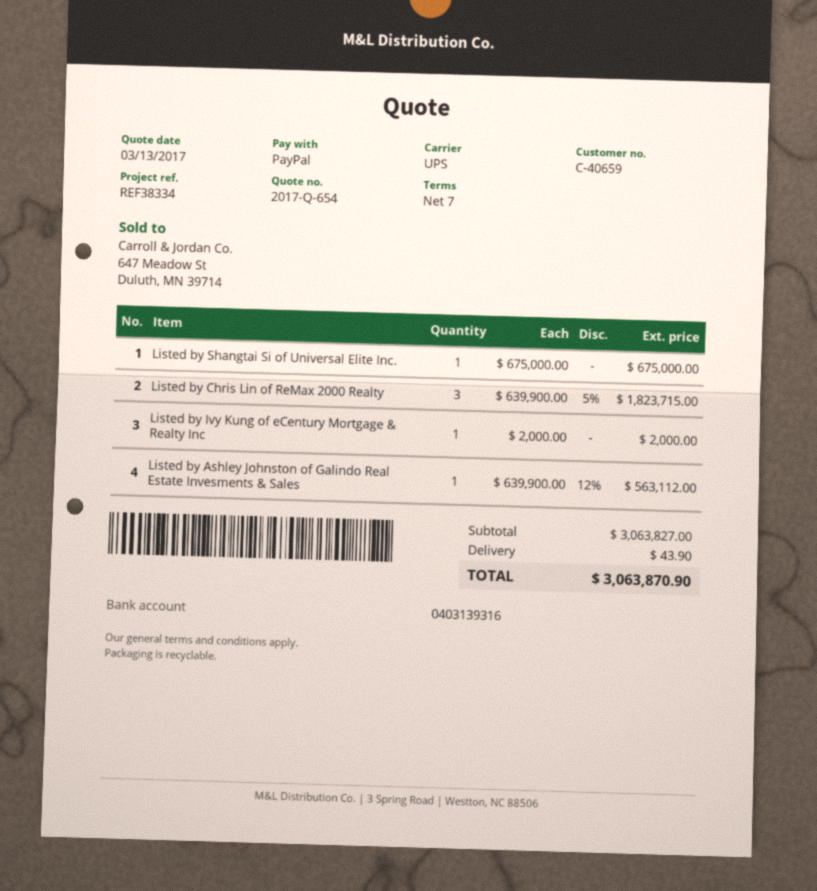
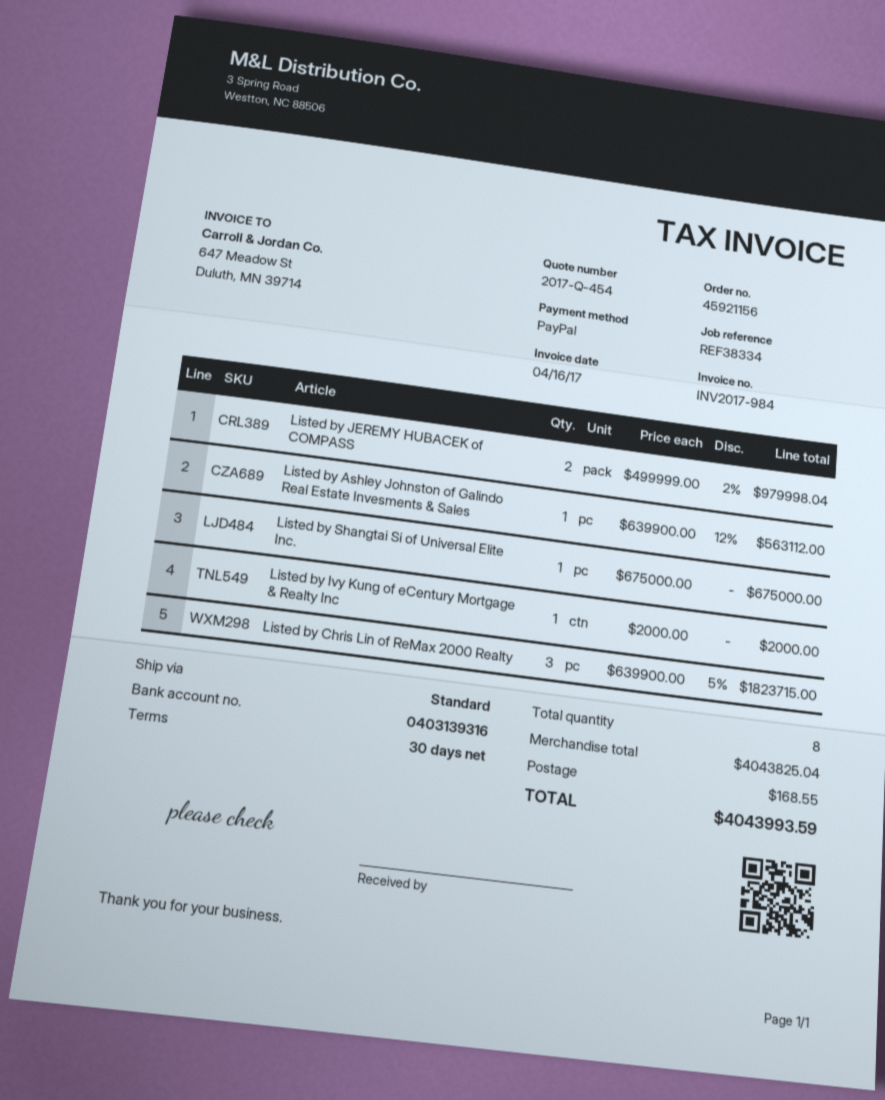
quote number: 2017-Q-654 -> 2017-Q-454
payment terms: 7 days -> 30 days
shipping method: UPS -> standard
Listed by JEREMY HUBACEK of COMPASS: none -> 2 x 499999.00 - 2% = 979998.04
subtotal: 3063827.00 -> 4043825.04
shipping: 43.90 -> 168.55
total: 3063870.90 -> 4043993.59

